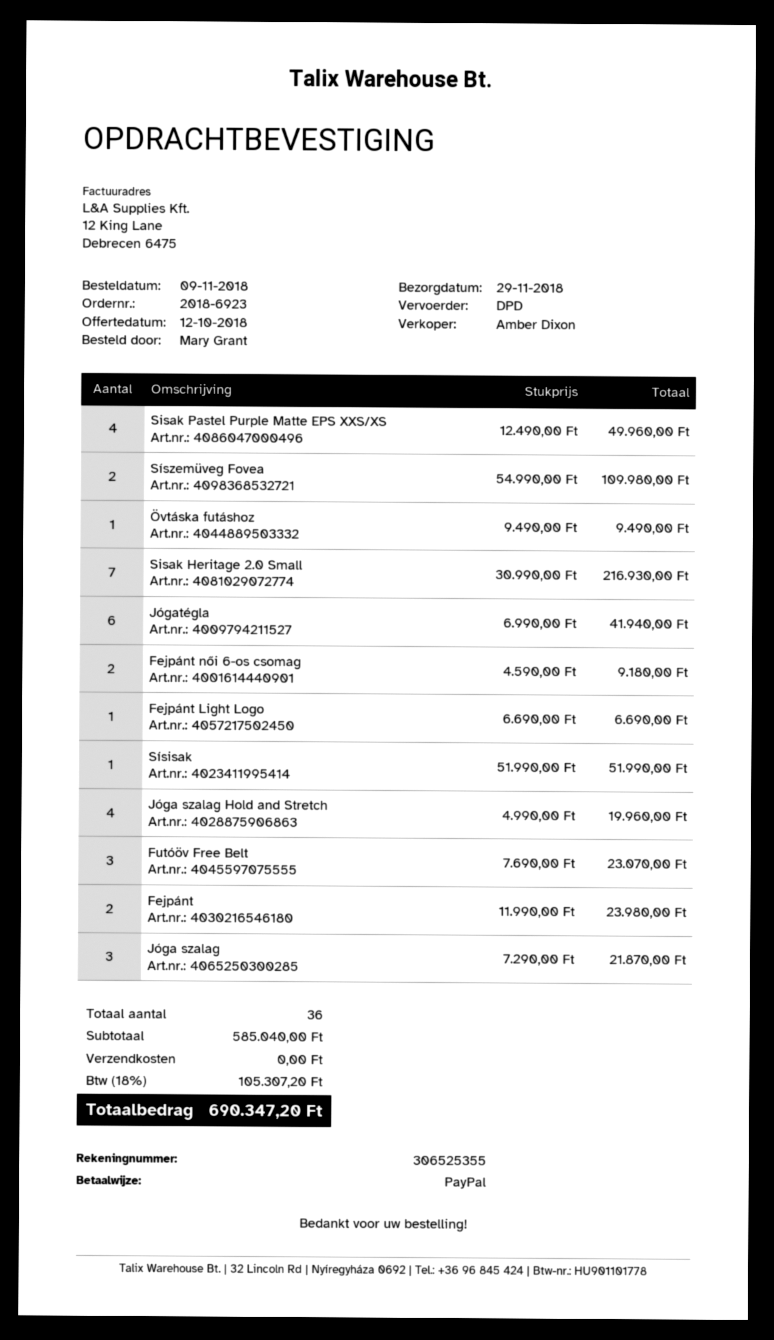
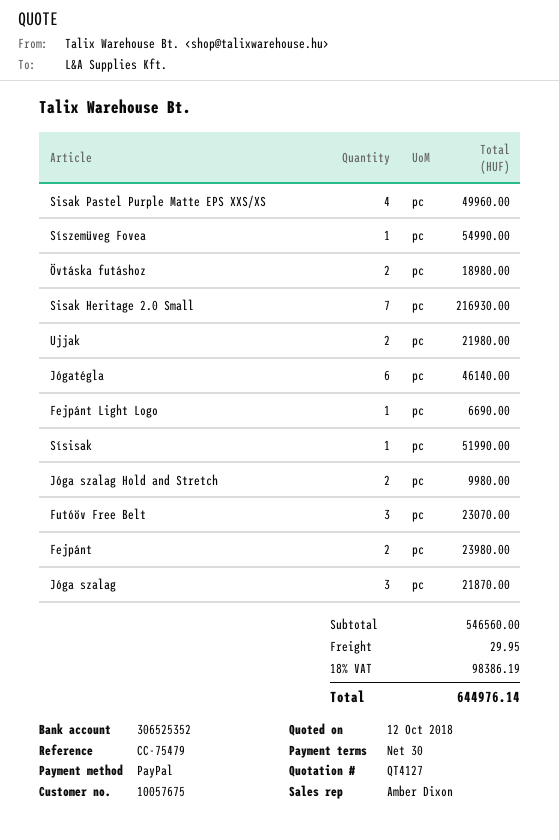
bank account: 306525355 -> 306525352
Síszemüveg Fovea: 2 for 109980.00 -> 1 for 54990.00
Övtáska futáshoz: 1 for 9490.00 -> 2 for 18980.00
Jógatégla: 6 for 41940.00 -> 6 for 46140.00
Fejpánt női 6-os csomag: 2 for 9180.00 -> none
Jóga szalag Hold and Stretch: 4 for 19960.00 -> 2 for 9980.00
Ujjak: none -> 2 for 21980.00
subtotal: 585040.00 -> 546560.00
shipping: 0.00 -> 29.95
tax: 18% = 105307.20 -> 18% = 98386.19
total: 690347.20 -> 644976.14

